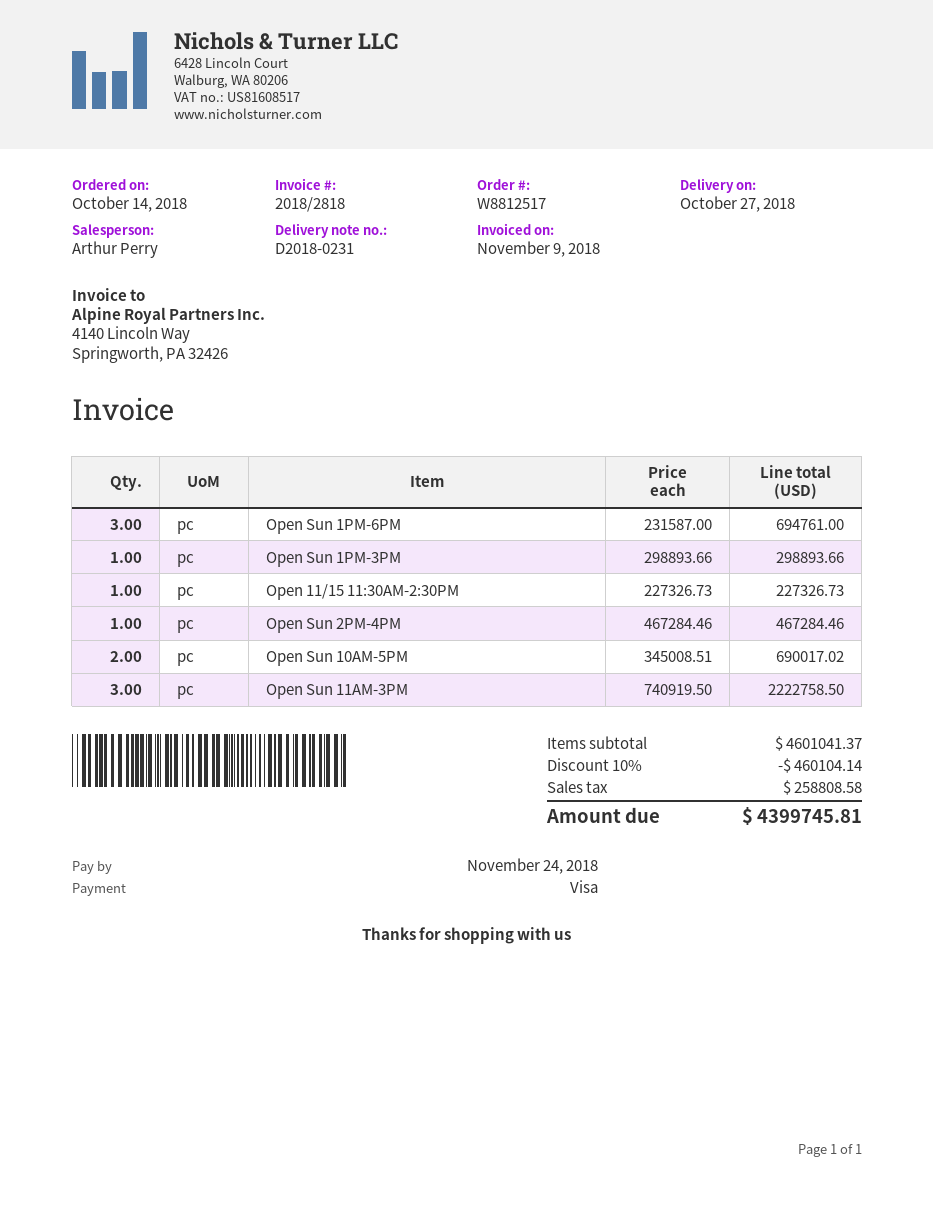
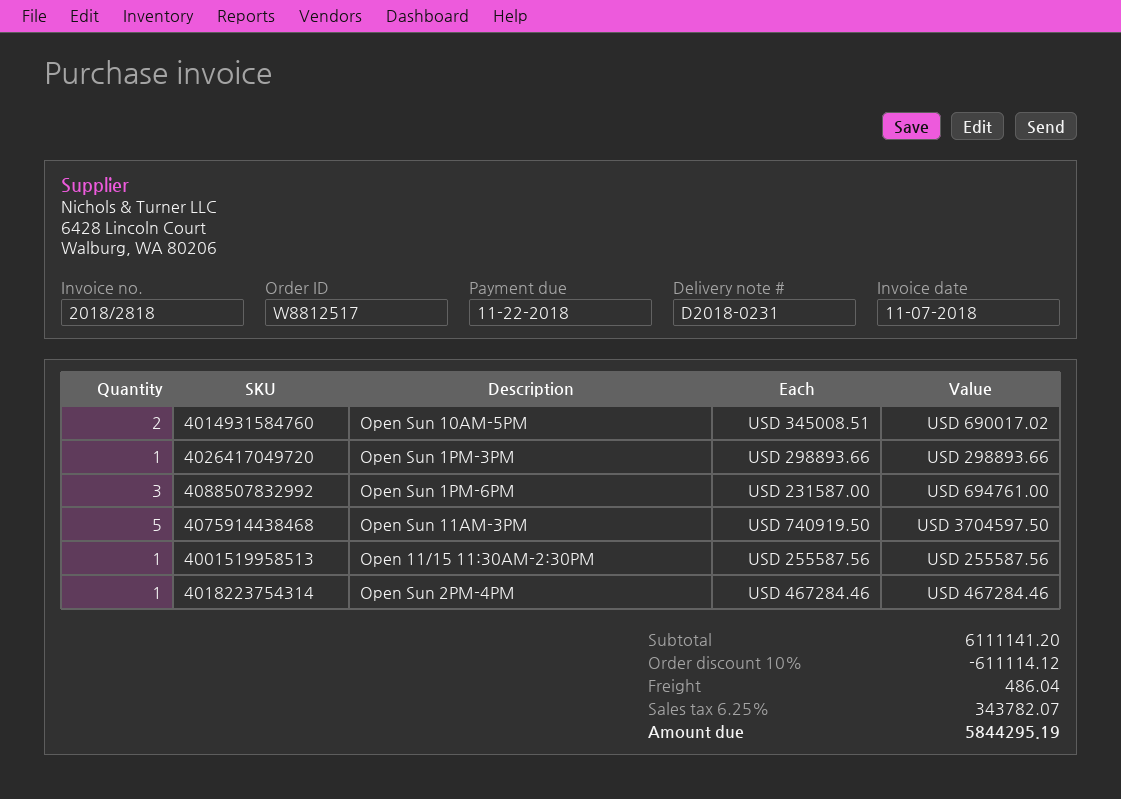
invoice date: 2018-11-09 -> 2018-11-07
due date: 2018-11-24 -> 2018-11-22
Open 11/15 11:30AM-2:30PM: 1 x 227326.73 = 227326.73 -> 1 x 255587.56 = 255587.56
Open Sun 11AM-3PM: 3 x 740919.50 = 2222758.50 -> 5 x 740919.50 = 3704597.50
subtotal: 4601041.37 -> 6111141.20
discount: 10% = 460104.14 -> 10% = 611114.12
shipping: none -> 486.04
tax: 258808.58 -> 343782.07
total: 4399745.81 -> 5844295.19

